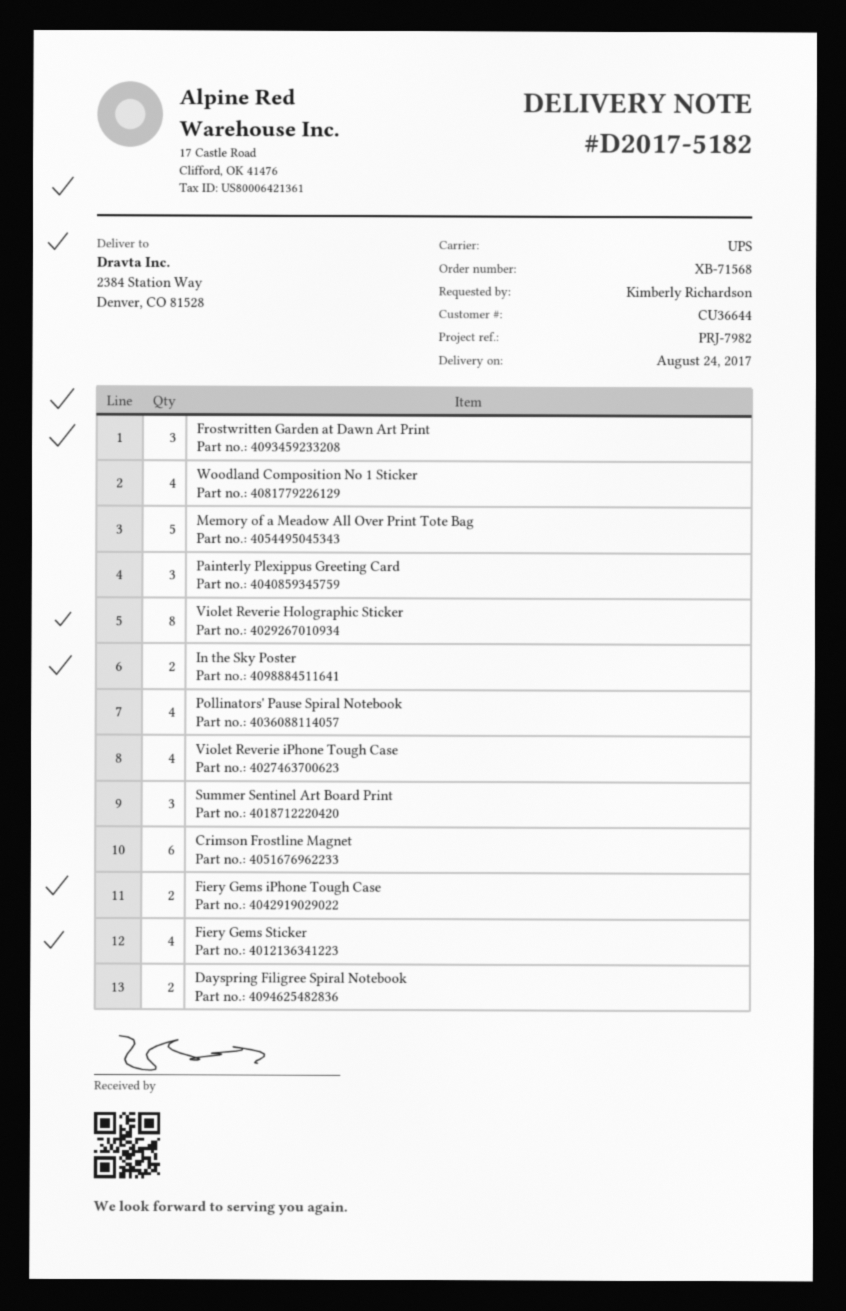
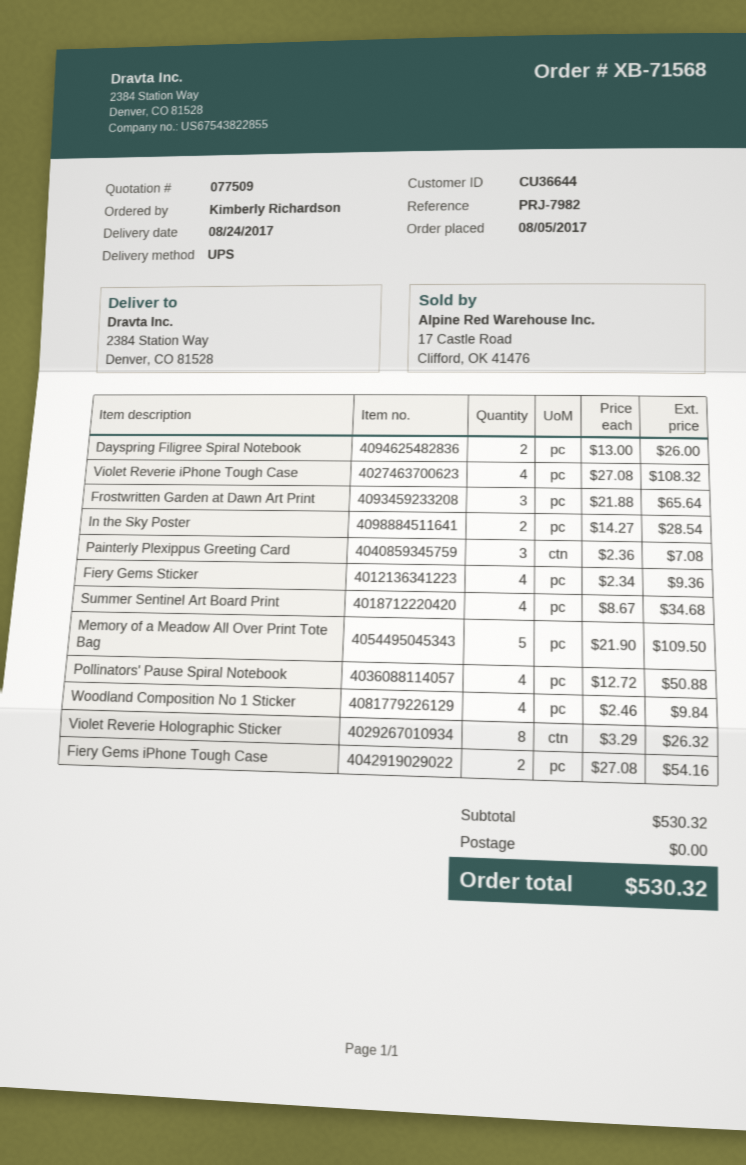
Summer Sentinel Art Board Print: 3 -> 4
Crimson Frostline Magnet: 6 -> none

